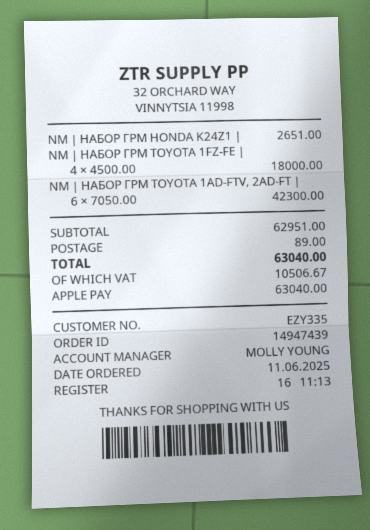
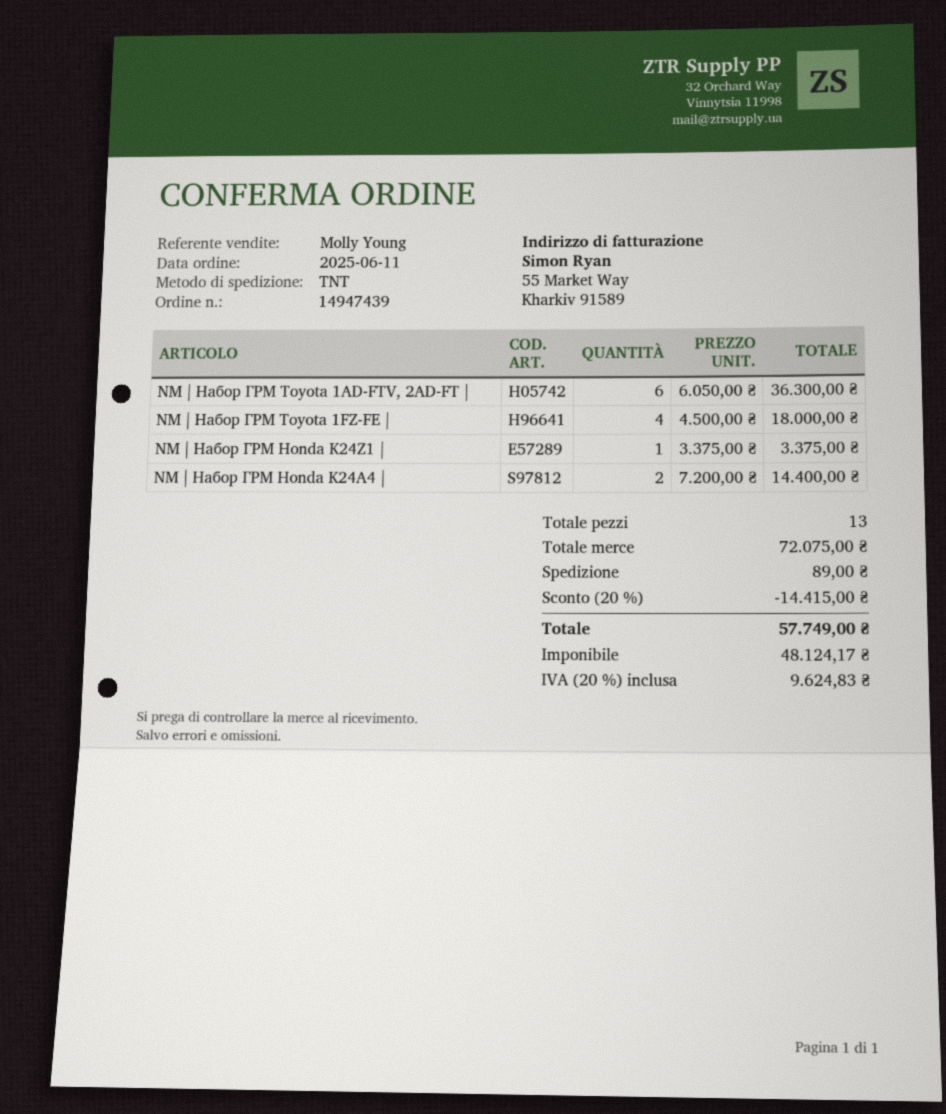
NM | НАБОР ГРМ HONDA K24Z1 |: 1 x 2651.00 = 2651.00 -> 1 x 3375.00 = 3375.00
NM | НАБОР ГРМ TOYOTA 1AD-FTV, 2AD-FT |: 6 x 7050.00 = 42300.00 -> 6 x 6050.00 = 36300.00
NM | Набор ГРМ Honda K24A4 |: none -> 2 x 7200.00 = 14400.00
subtotal: 62951.00 -> 72075.00
discount: none -> 20% = 14415.00
tax: 10506.67 -> 9624.83
total: 63040.00 -> 57749.00

